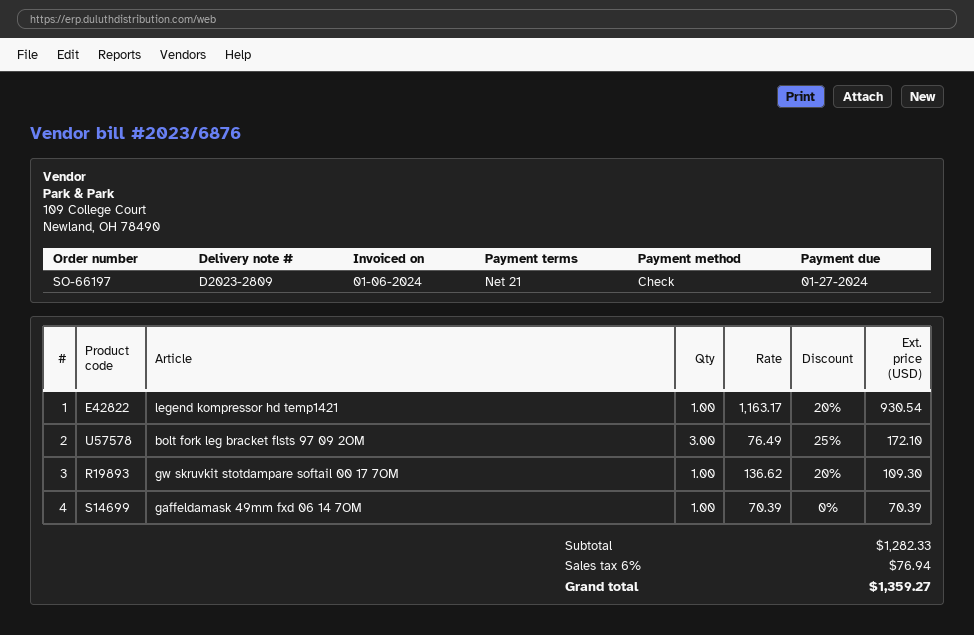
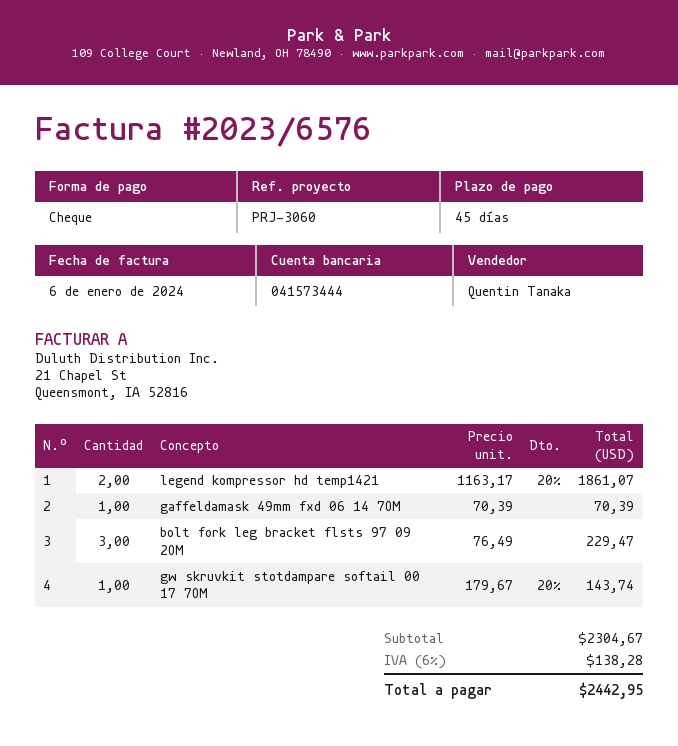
invoice number: 2023/6876 -> 2023/6576
payment terms: 21 days -> 45 days
legend kompressor hd temp1421: 1 x 1163.17 - 20% = 930.54 -> 2 x 1163.17 - 20% = 1861.07
bolt fork leg bracket flsts 97 09 2OM: 3 x 76.49 - 25% = 172.10 -> 3 x 76.49 = 229.47
gw skruvkit stotdampare softail 00 17 7OM: 1 x 136.62 - 20% = 109.30 -> 1 x 179.67 - 20% = 143.74
subtotal: 1282.33 -> 2304.67
tax: 6% = 76.94 -> 6% = 138.28
total: 1359.27 -> 2442.95

